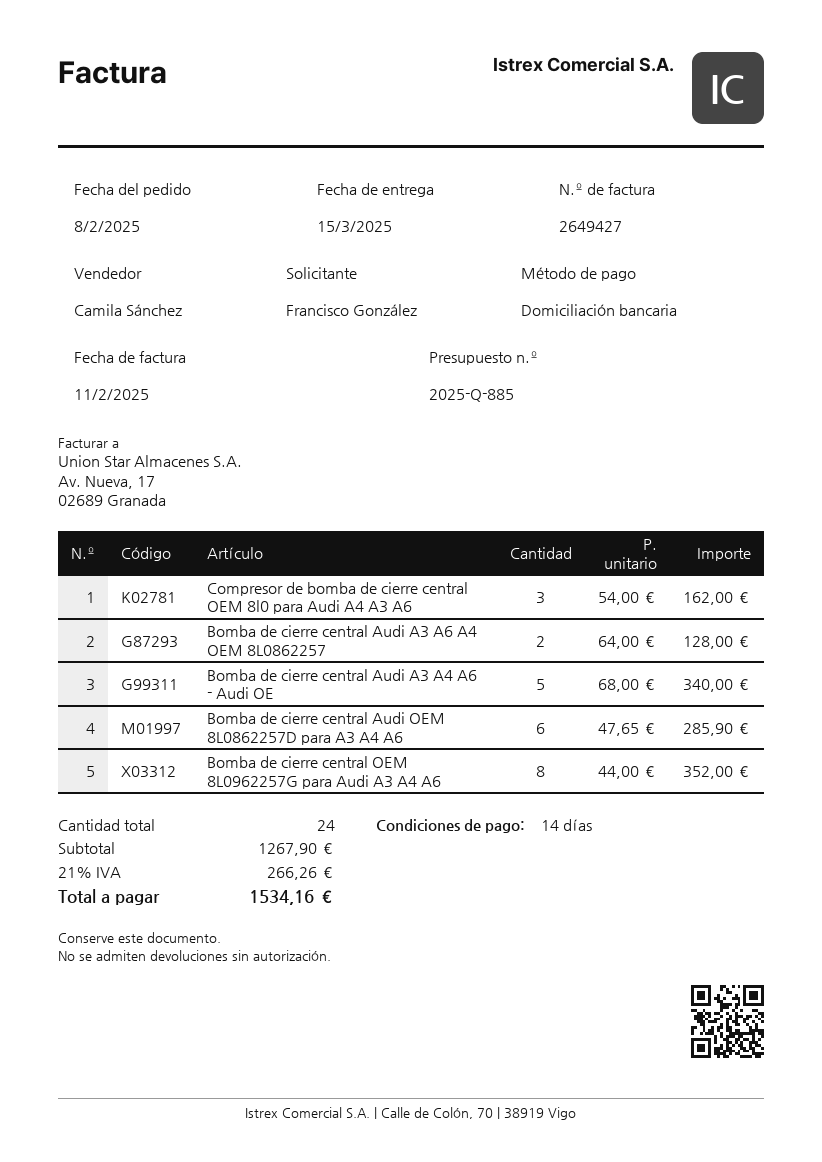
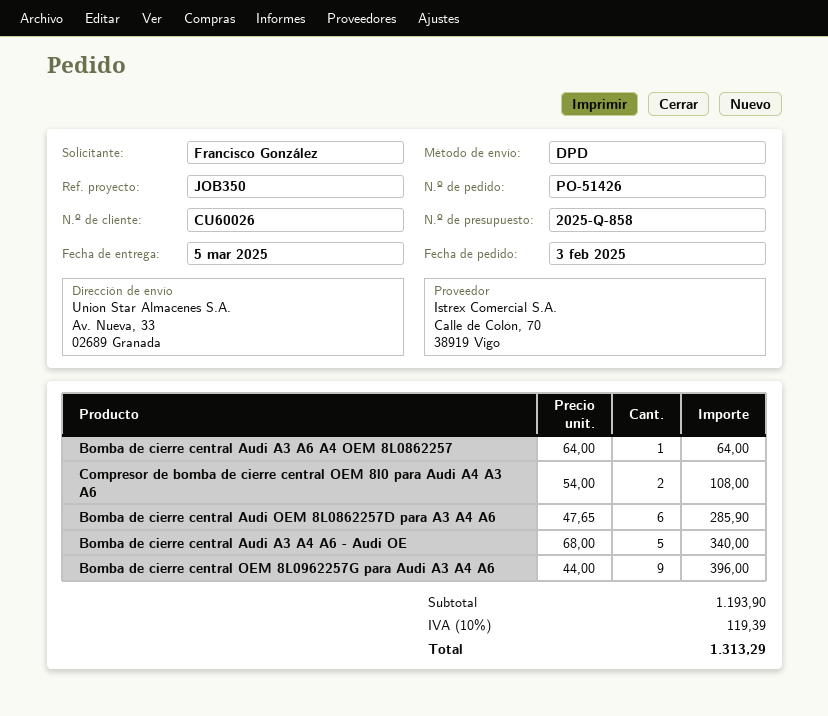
quote number: 2025-Q-885 -> 2025-Q-858
order date: 2025-02-08 -> 2025-02-03
delivery date: 2025-03-15 -> 2025-03-05
Compresor de bomba de cierre central OEM 8l0 para Audi A4 A3 A6: 3 x 54.00 = 162.00 -> 2 x 54.00 = 108.00
Bomba de cierre central Audi A3 A6 A4 OEM 8L0862257: 2 x 64.00 = 128.00 -> 1 x 64.00 = 64.00
Bomba de cierre central OEM 8L0962257G para Audi A3 A4 A6: 8 x 44.00 = 352.00 -> 9 x 44.00 = 396.00
subtotal: 1267.90 -> 1193.90
tax: 21% = 266.26 -> 10% = 119.39
total: 1534.16 -> 1313.29

